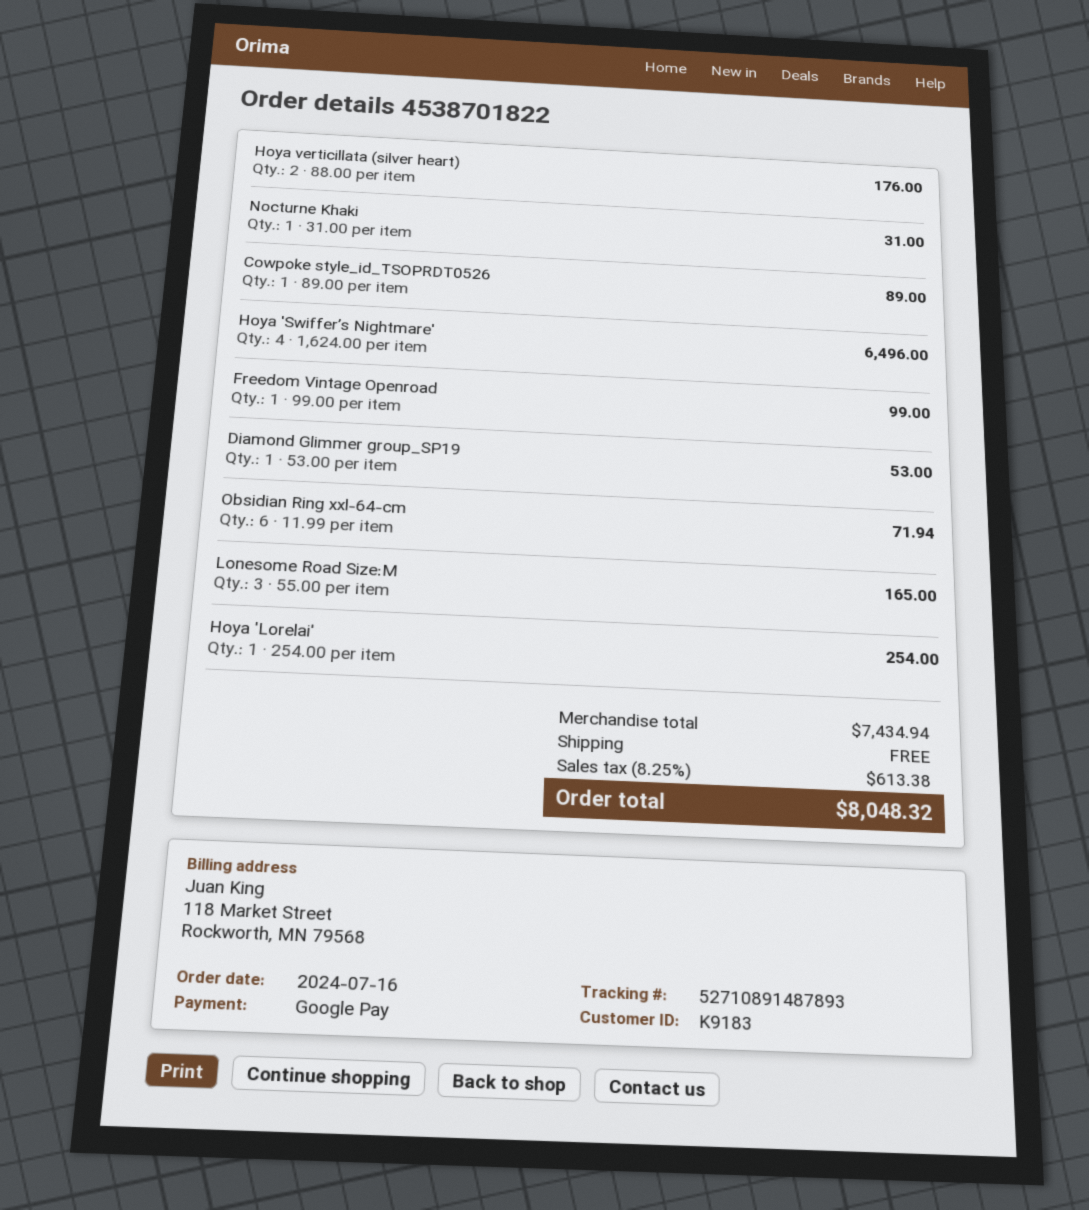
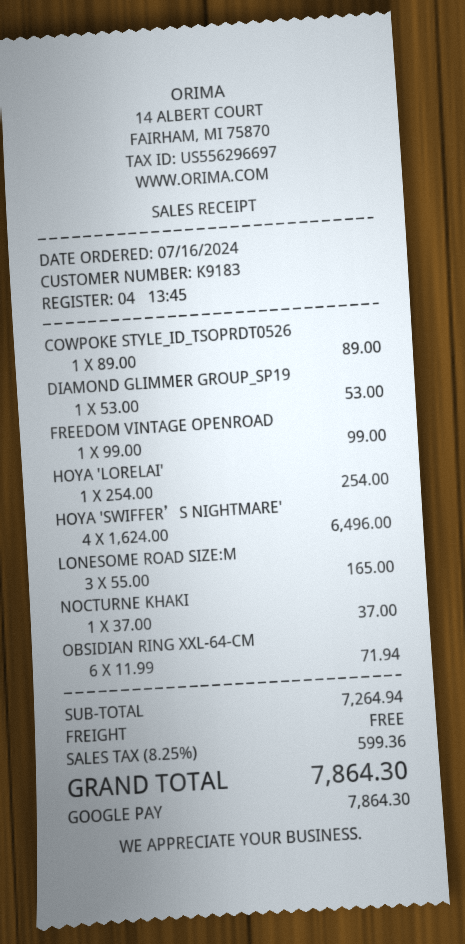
Hoya verticillata (silver heart): 2 x 88.00 = 176.00 -> none
Nocturne Khaki: 1 x 31.00 = 31.00 -> 1 x 37.00 = 37.00
subtotal: 7434.94 -> 7264.94
tax: 8.25% = 613.38 -> 8.25% = 599.36
total: 8048.32 -> 7864.30

